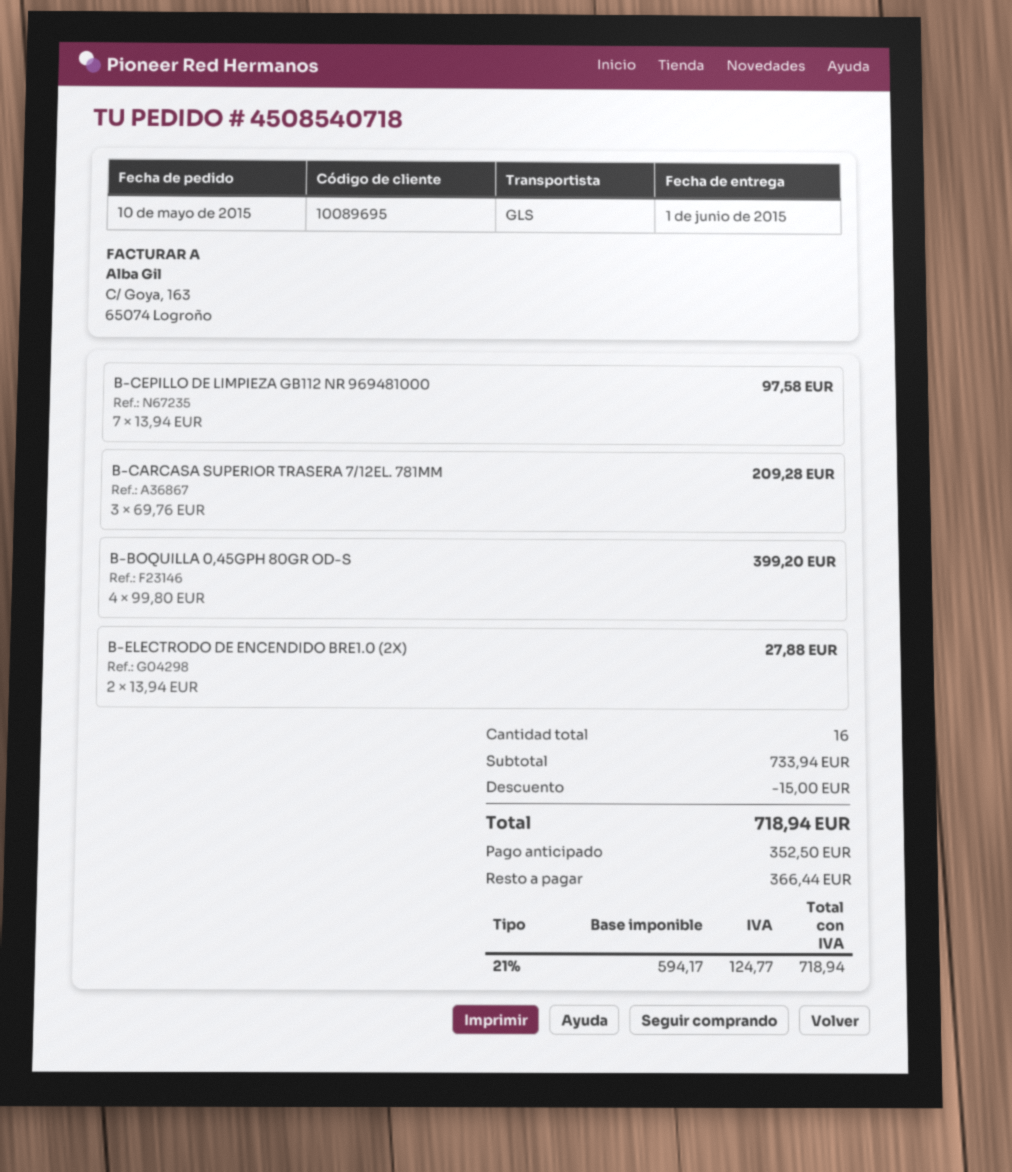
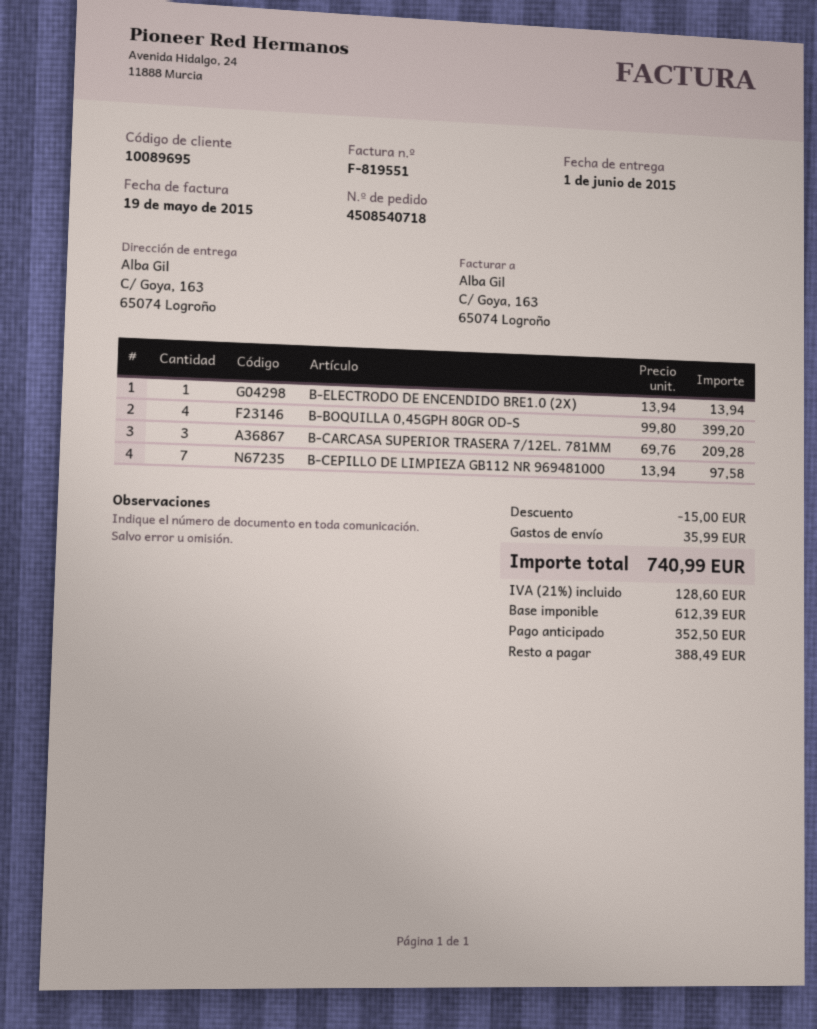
B-ELECTRODO DE ENCENDIDO BRE1.0 (2X): 2 x 13.94 = 27.88 -> 1 x 13.94 = 13.94
shipping: none -> 35.99
net: 594.17 -> 612.39
tax: 21% = 124.77 -> 21% = 128.60
total: 718.94 -> 740.99
balance: 366.44 -> 388.49

